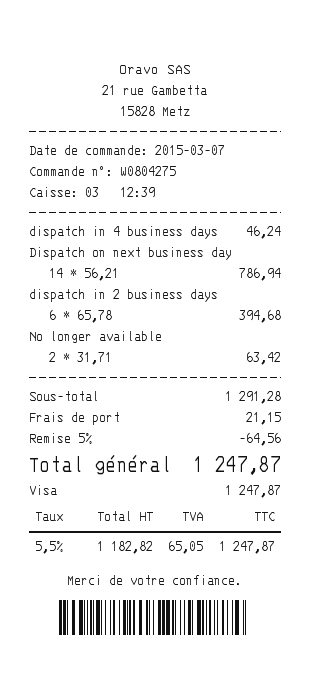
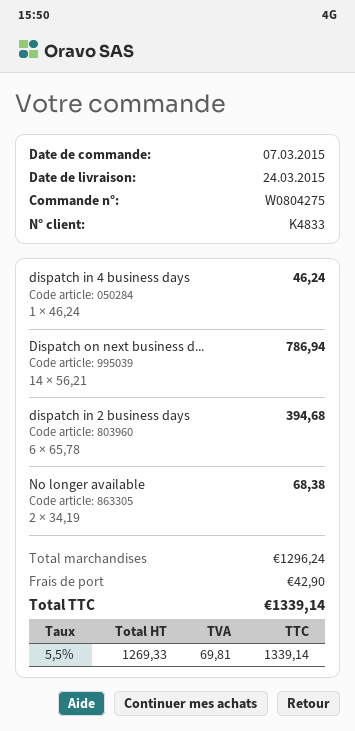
No longer available: 2 x 31.71 = 63.42 -> 2 x 34.19 = 68.38
subtotal: 1291.28 -> 1296.24
discount: 5% = 64.56 -> none
shipping: 21.15 -> 42.90
net: 1182.82 -> 1269.33
tax: 5.5% = 65.05 -> 5.5% = 69.81
total: 1247.87 -> 1339.14

